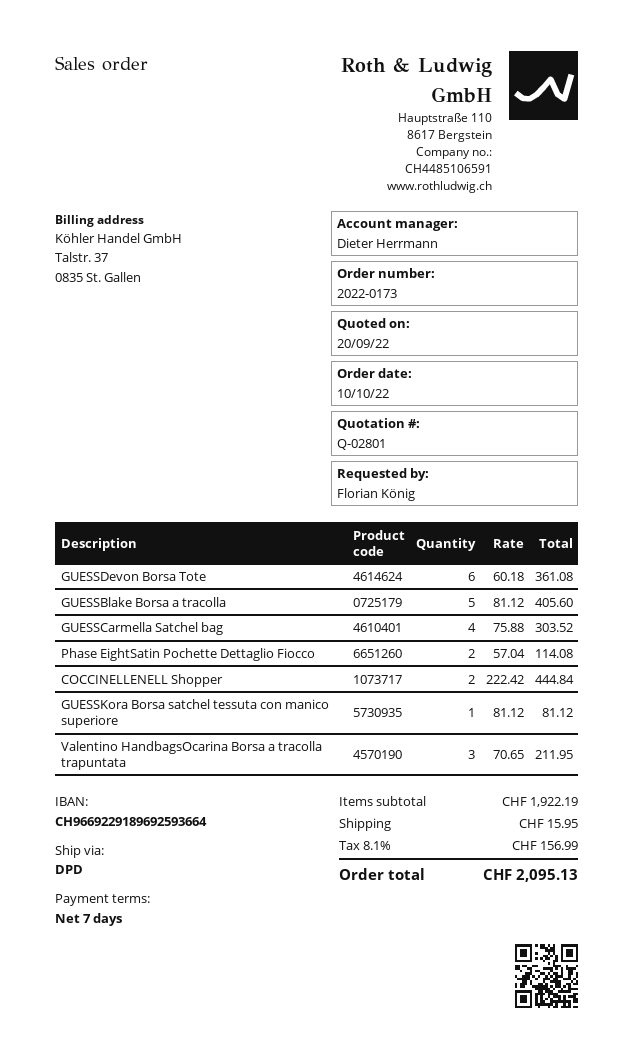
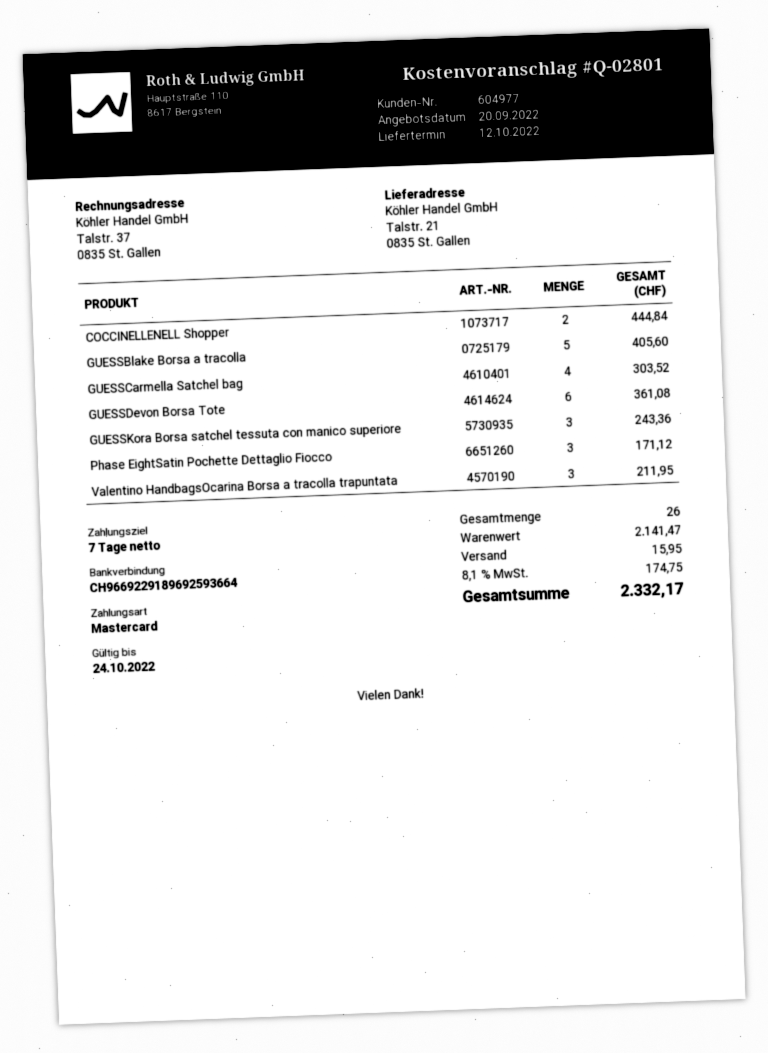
Phase EightSatin Pochette Dettaglio Fiocco: 2 for 114.08 -> 3 for 171.12
GUESSKora Borsa satchel tessuta con manico superiore: 1 for 81.12 -> 3 for 243.36
subtotal: 1922.19 -> 2141.47
tax: 8.1% = 156.99 -> 8.1% = 174.75
total: 2095.13 -> 2332.17

